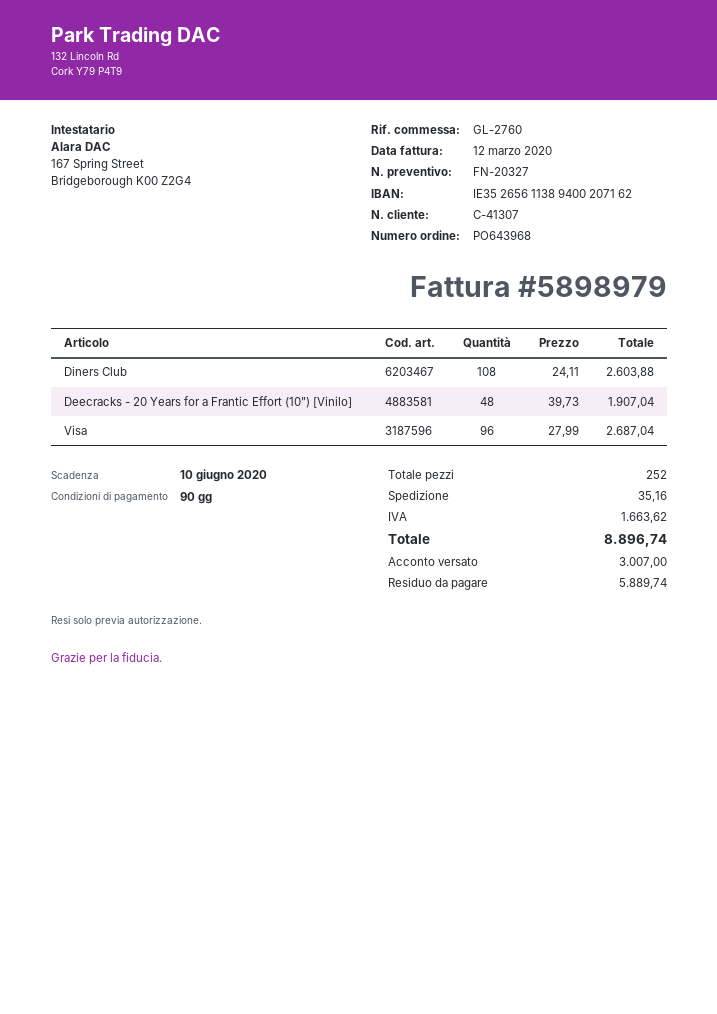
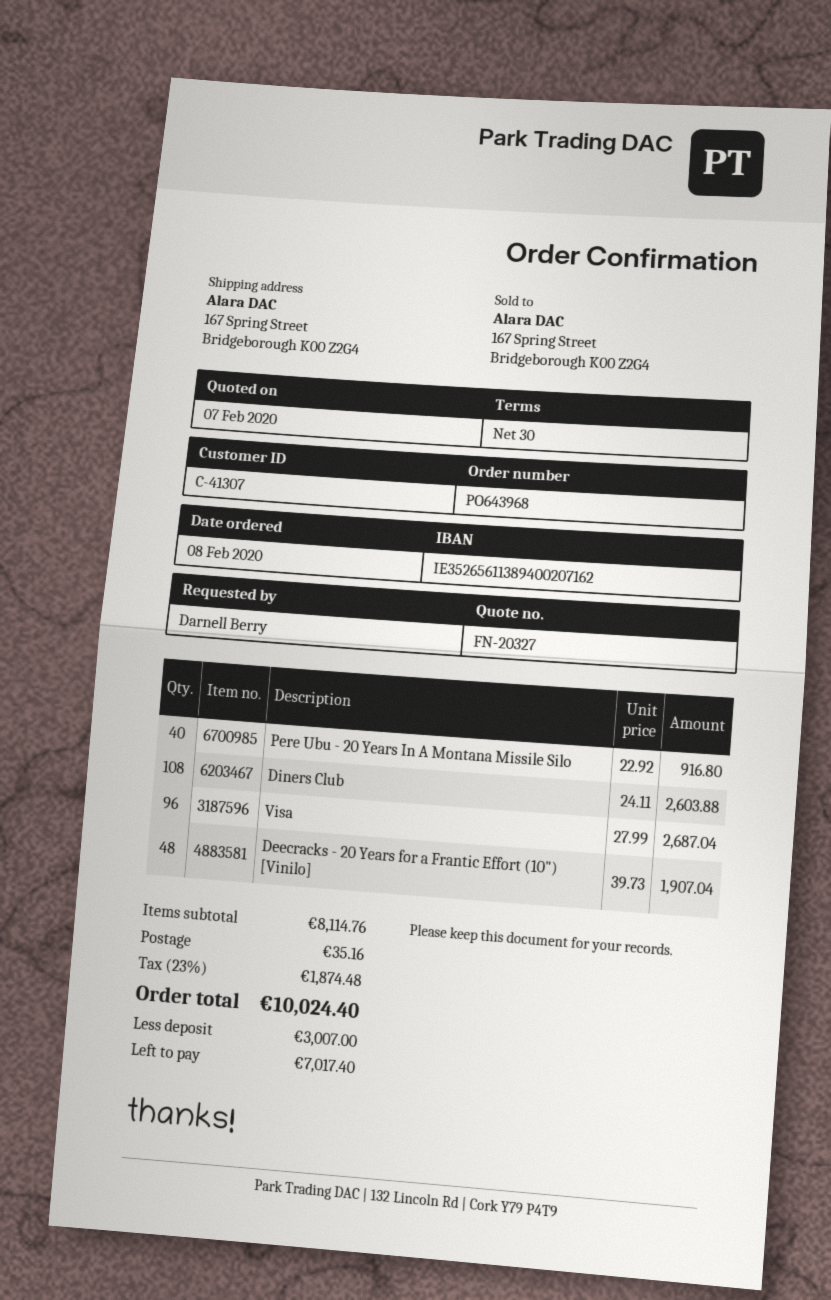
payment terms: 90 days -> 30 days
Pere Ubu - 20 Years In A Montana Missile Silo: none -> 40 x 22.92 = 916.80
tax: 1663.62 -> 1874.48
total: 8896.74 -> 10024.40
balance: 5889.74 -> 7017.40

